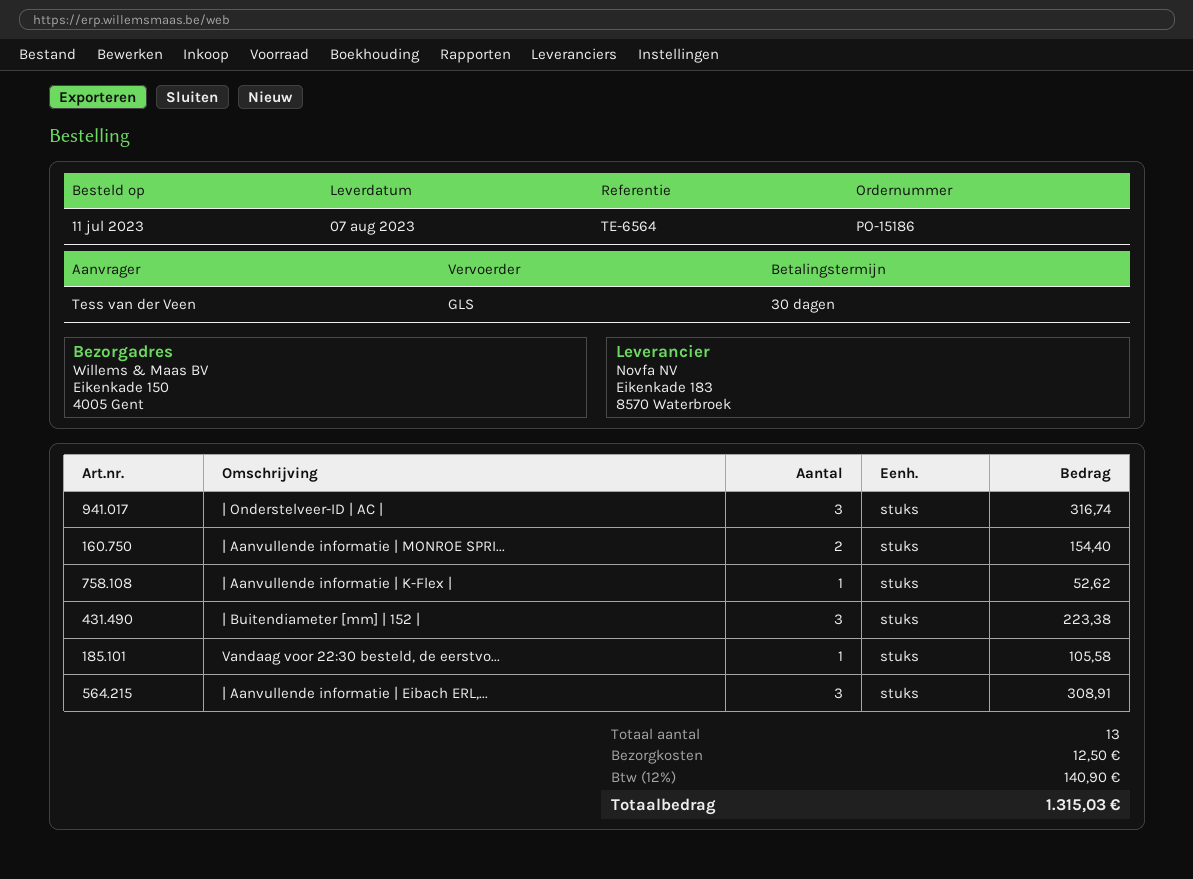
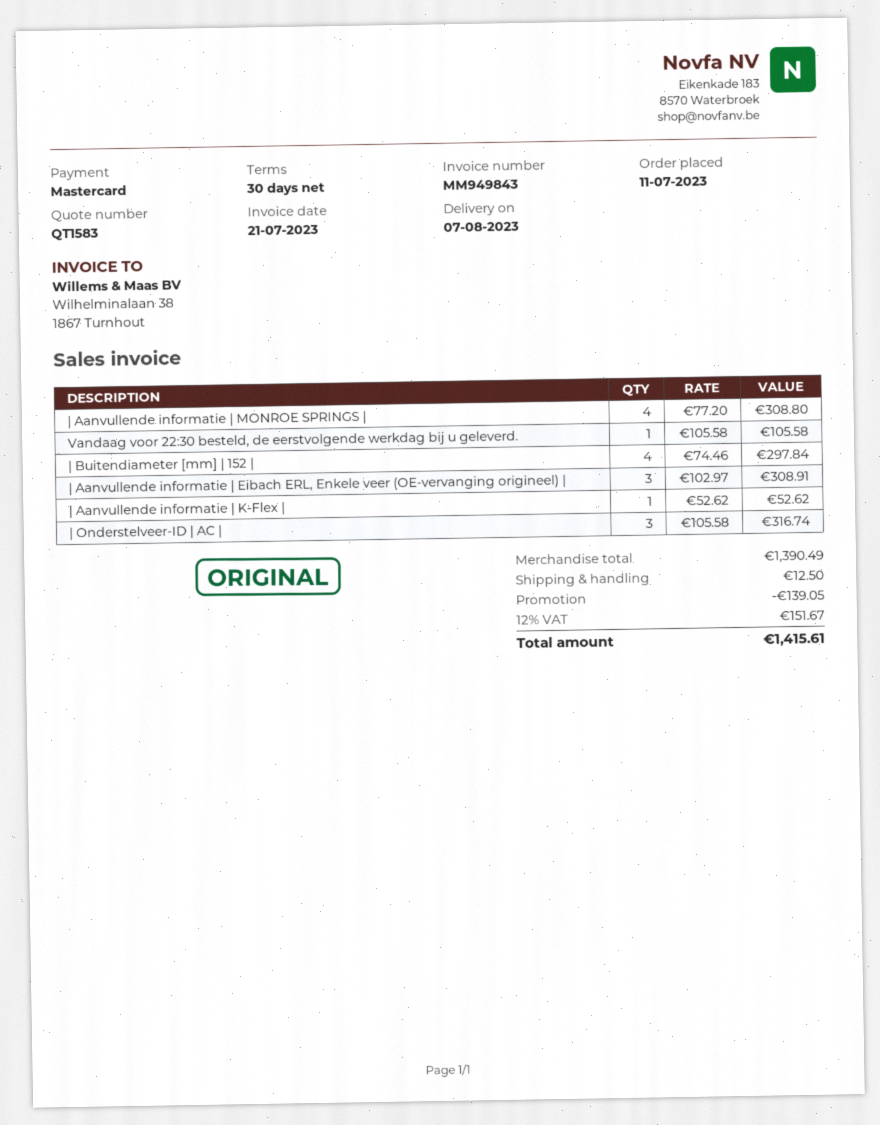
| Aanvullende informatie | MONROE SPRI...: 2 for 154.40 -> 4 for 308.80
| Buitendiameter [mm] | 152 |: 3 for 223.38 -> 4 for 297.84
discount: none -> 139.05
tax: 12% = 140.90 -> 12% = 151.67
total: 1315.03 -> 1415.61

